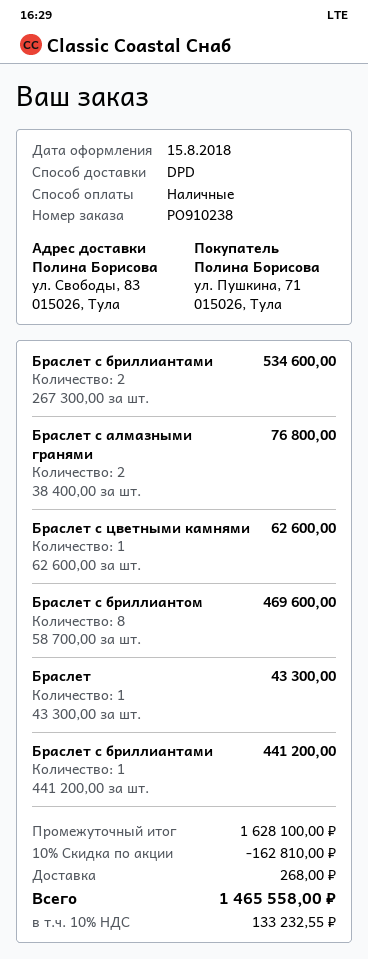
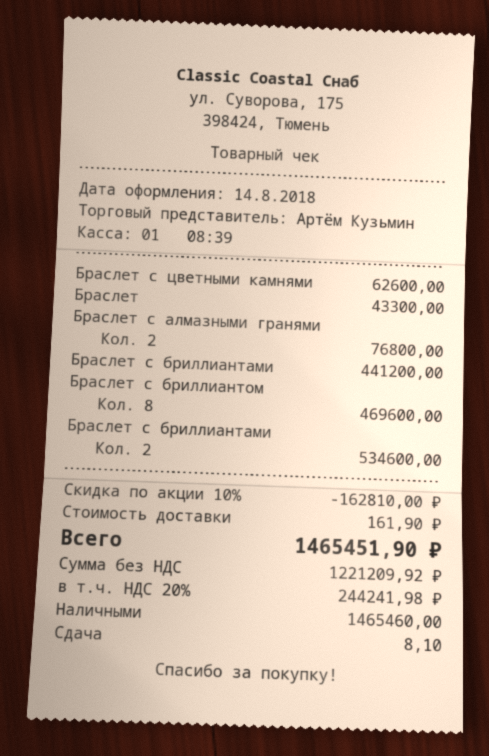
order date: 2018-08-15 -> 2018-08-14
shipping: 268.00 -> 161.90
tax: 10% = 133232.55 -> 20% = 244241.98
total: 1465558.00 -> 1465451.90

